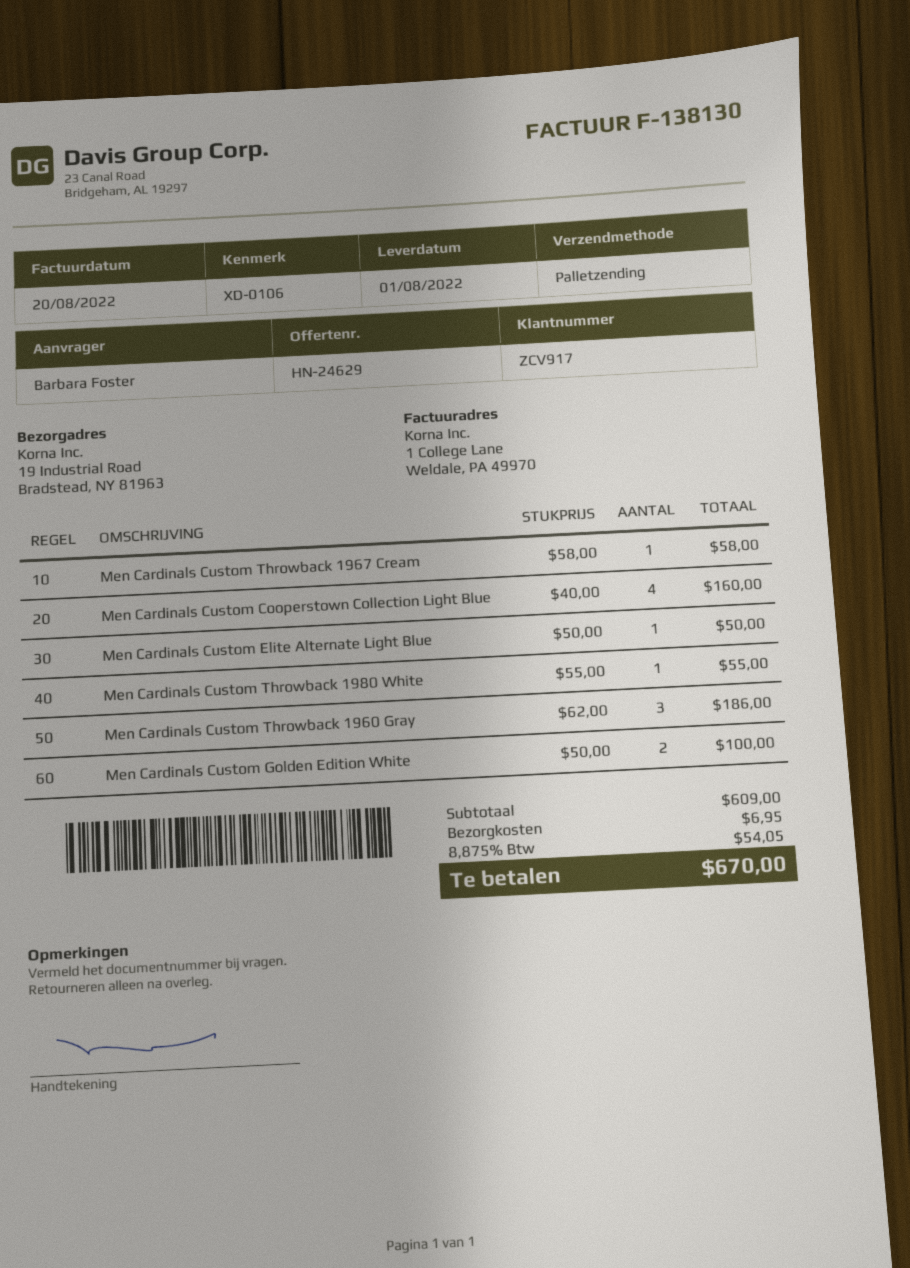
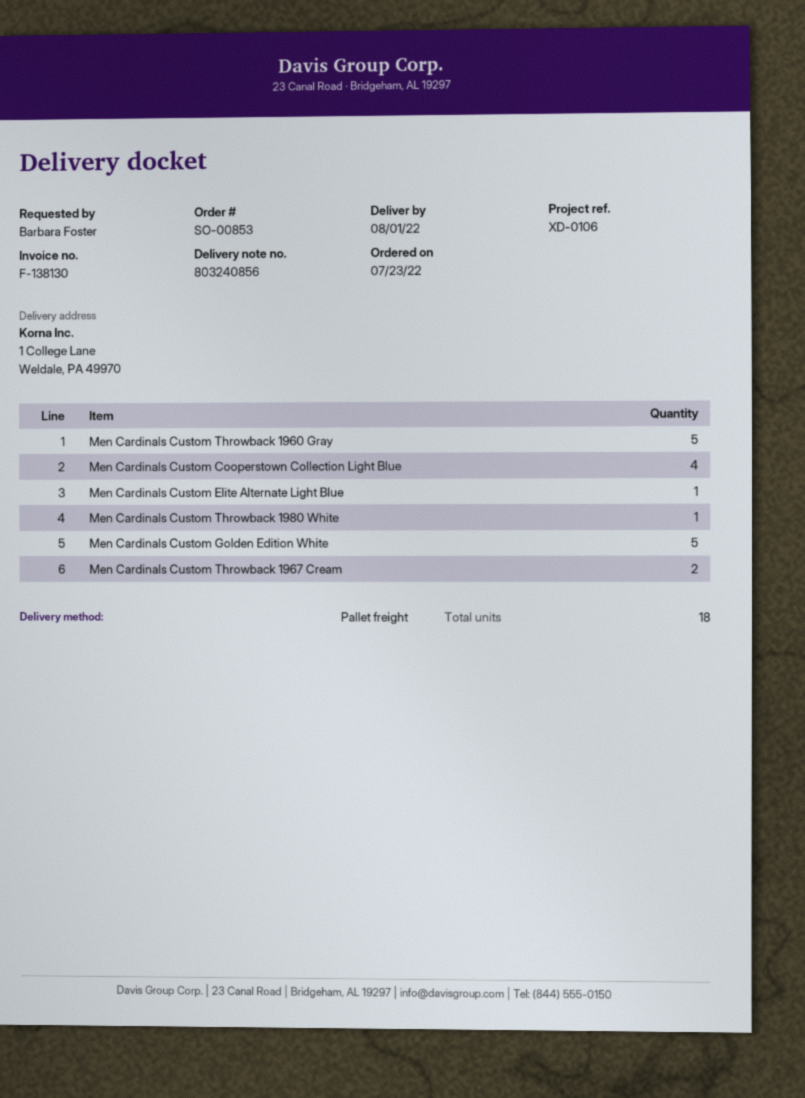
ship to: 19 Industrial Road, Bradstead, NY 81963 -> 1 College Lane, Weldale, PA 49970
Men Cardinals Custom Throwback 1967 Cream: 1 -> 2
Men Cardinals Custom Throwback 1960 Gray: 3 -> 5
Men Cardinals Custom Golden Edition White: 2 -> 5

